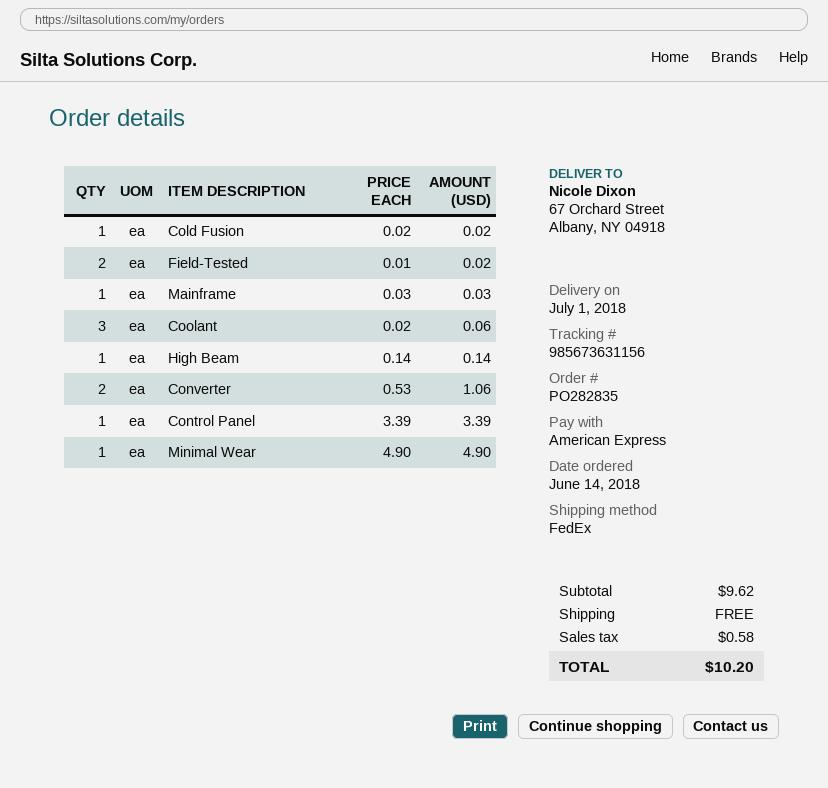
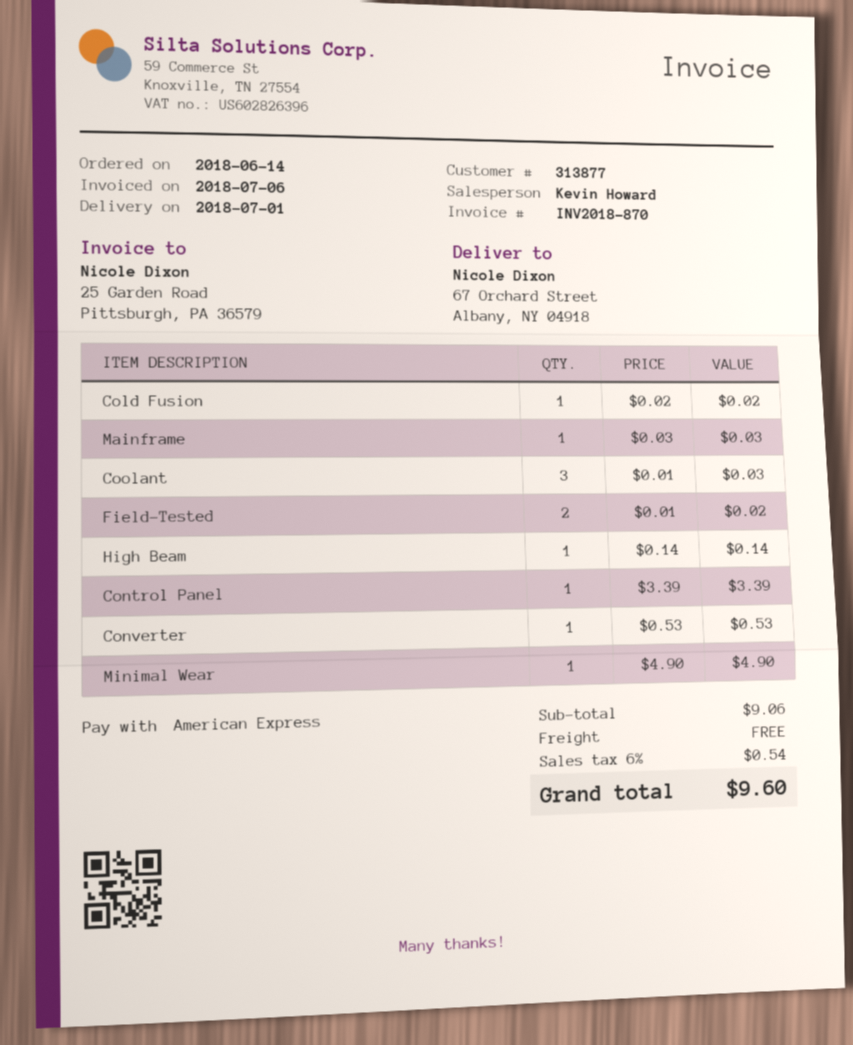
Coolant: 3 x 0.02 = 0.06 -> 3 x 0.01 = 0.03
Converter: 2 x 0.53 = 1.06 -> 1 x 0.53 = 0.53
subtotal: 9.62 -> 9.06
tax: 0.58 -> 0.54
total: 10.20 -> 9.60

